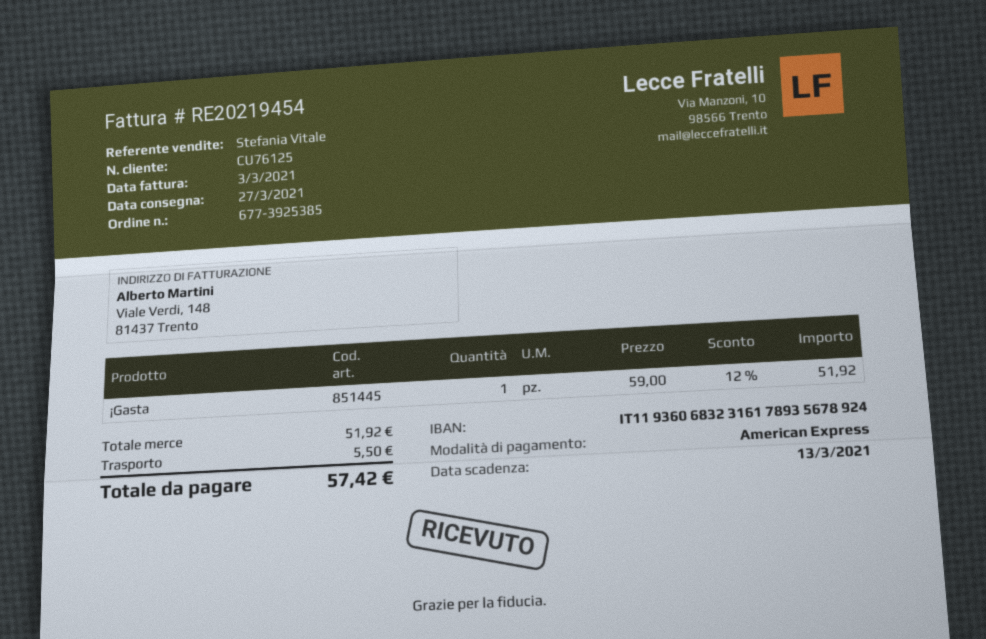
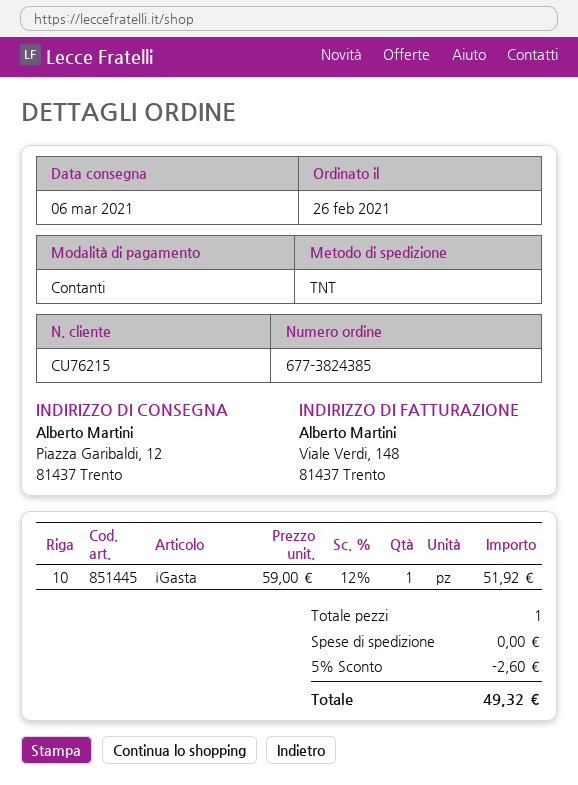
order number: 677-3925385 -> 677-3824385
delivery date: 2021-03-27 -> 2021-03-06
customer number: CU76125 -> CU76215
payment method: American Express -> cash
discount: none -> 5% = 2.60
shipping: 5.50 -> 0.00
total: 57.42 -> 49.32

